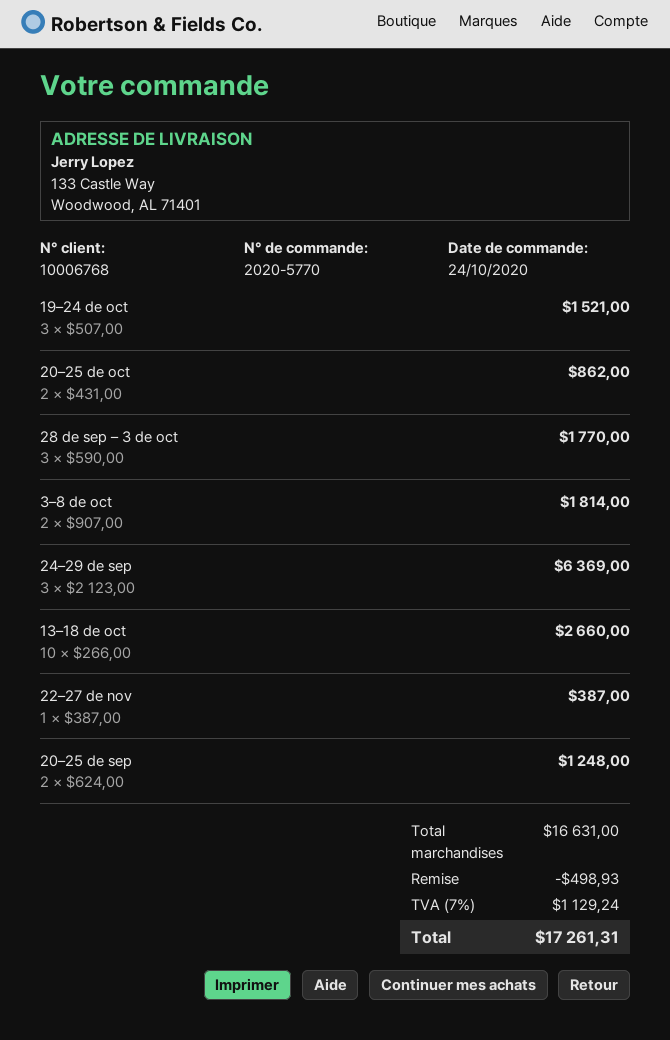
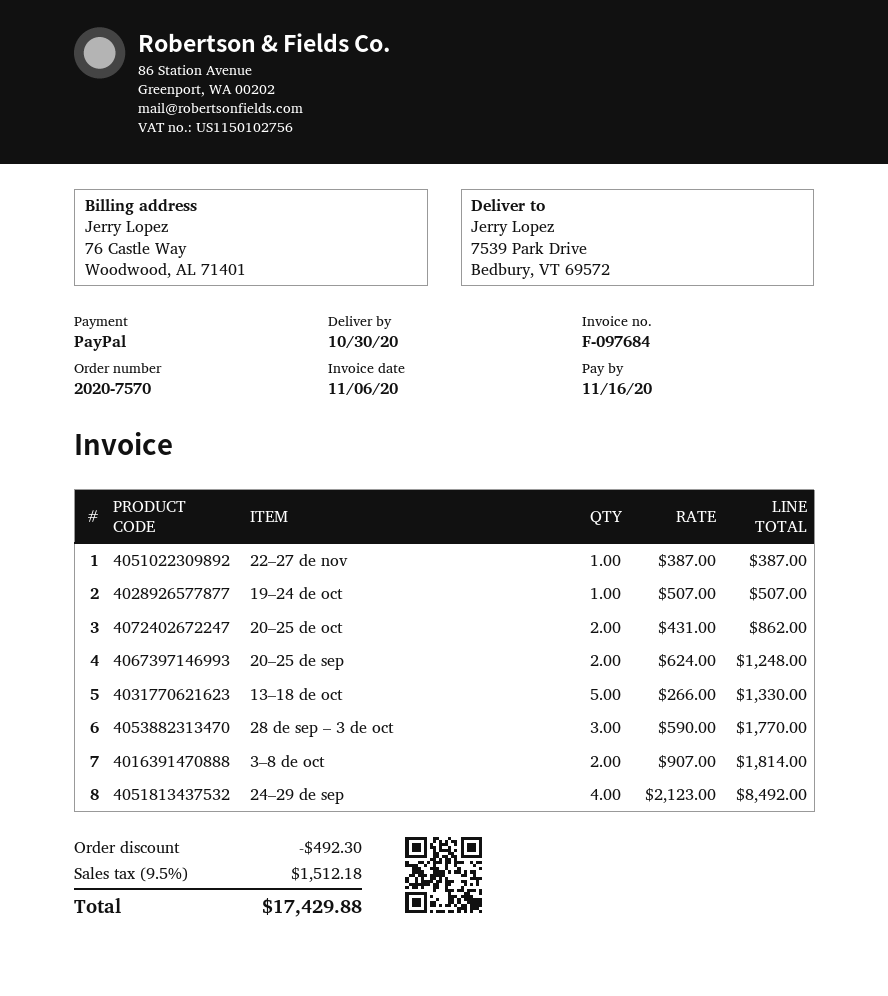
order number: 2020-5770 -> 2020-7570
ship to: 133 Castle Way, Woodwood, AL 71401 -> 7539 Park Drive, Bedbury, VT 69572
19–24 de oct: 3 x 507.00 = 1521.00 -> 1 x 507.00 = 507.00
24–29 de sep: 3 x 2123.00 = 6369.00 -> 4 x 2123.00 = 8492.00
13–18 de oct: 10 x 266.00 = 2660.00 -> 5 x 266.00 = 1330.00
discount: 498.93 -> 492.30
tax: 7% = 1129.24 -> 9.5% = 1512.18
total: 17261.31 -> 17429.88

